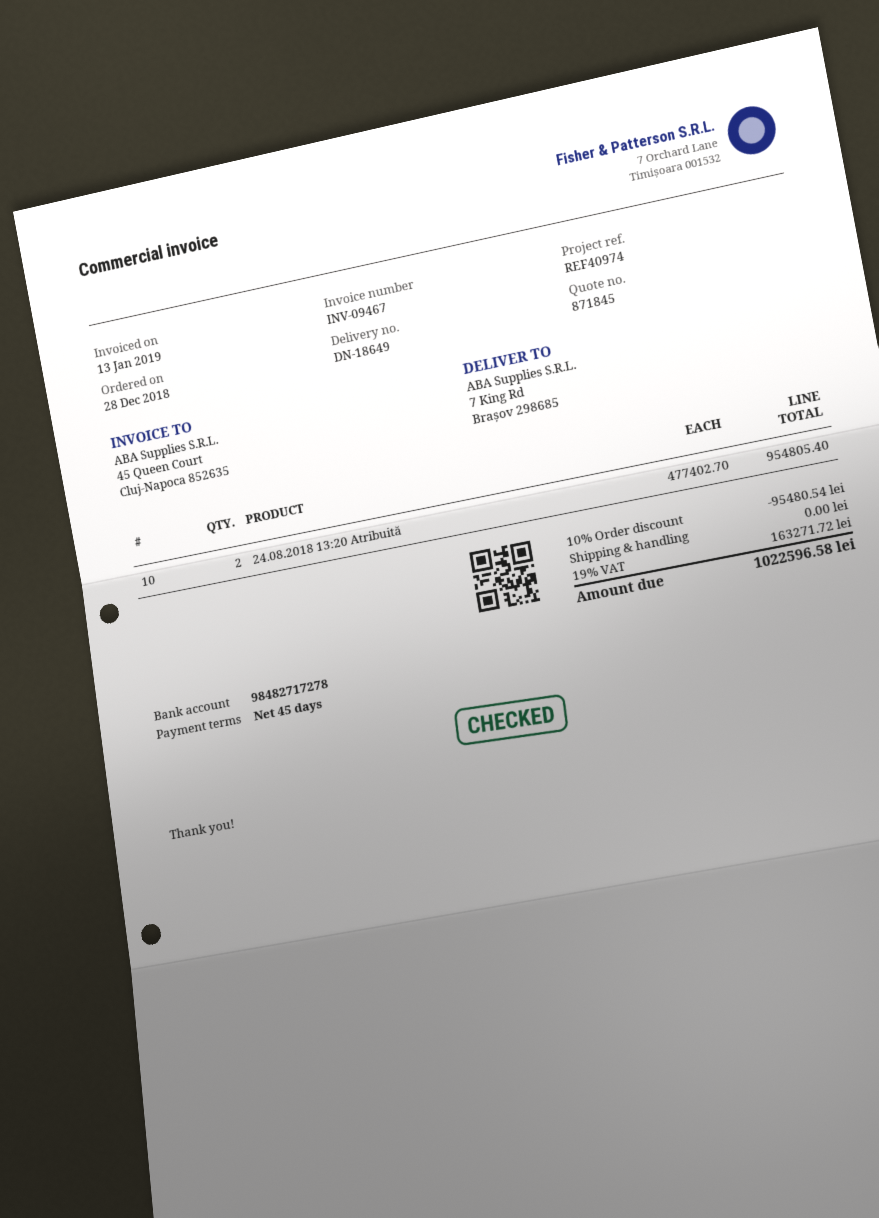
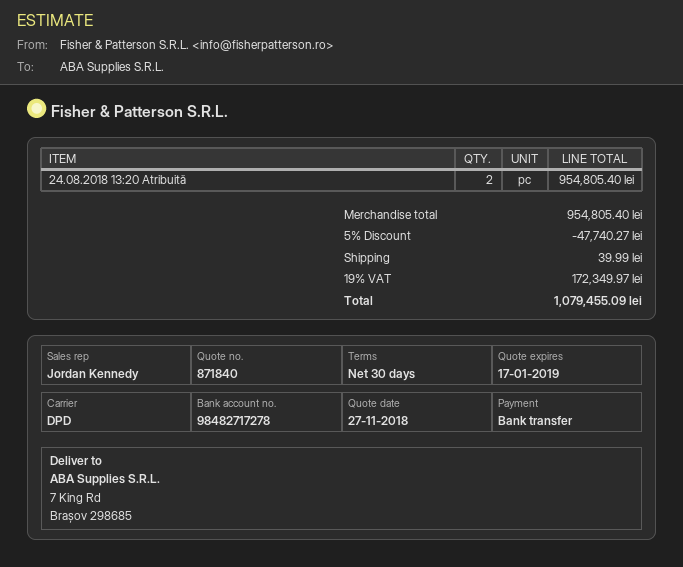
quote number: 871845 -> 871840
payment terms: 45 days -> 30 days
discount: 10% = 95480.54 -> 5% = 47740.27
shipping: 0.00 -> 39.99
tax: 19% = 163271.72 -> 19% = 172349.97
total: 1022596.58 -> 1079455.09

